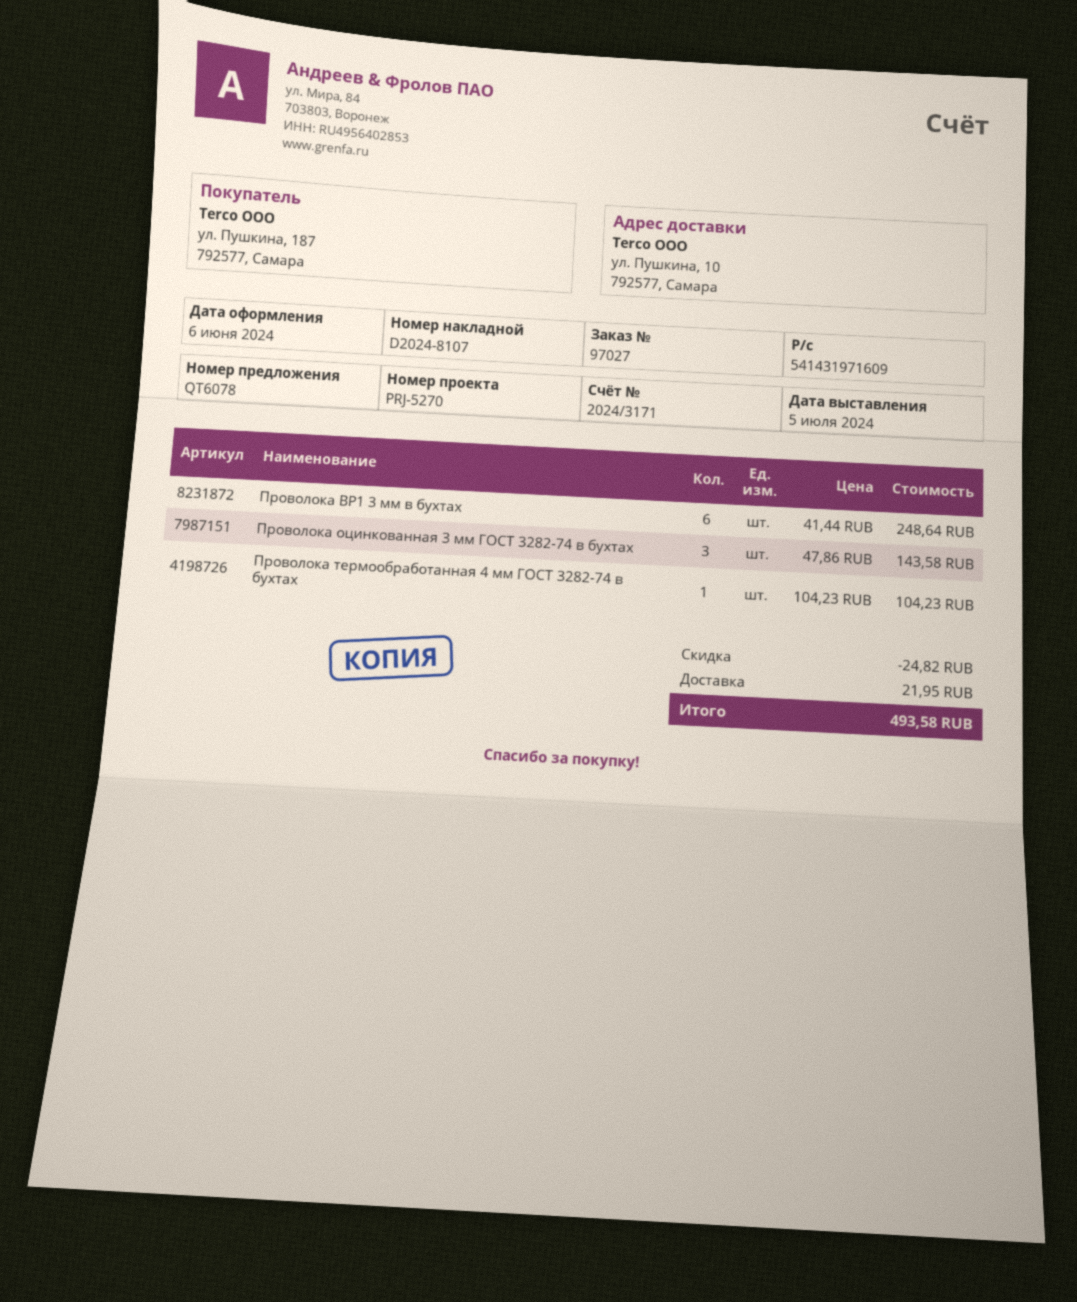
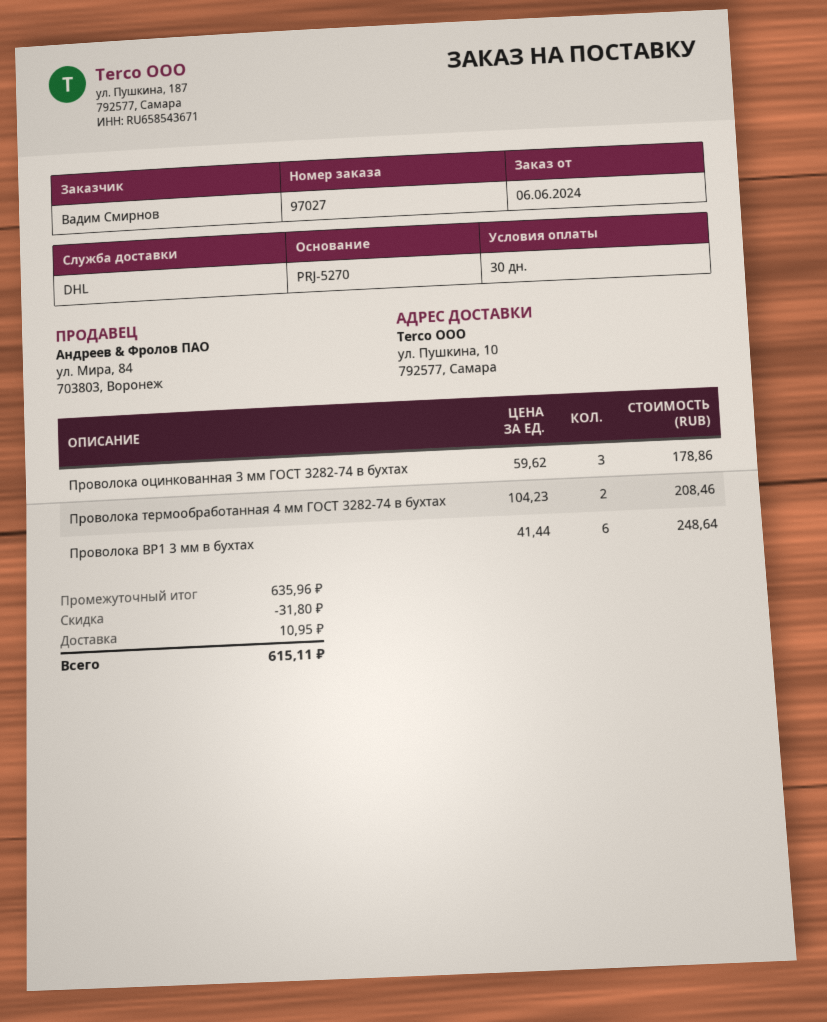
Проволока оцинкованная 3 мм ГОСТ 3282-74 в бухтах: 3 x 47.86 = 143.58 -> 3 x 59.62 = 178.86
Проволока термообработанная 4 мм ГОСТ 3282-74 в бухтах: 1 x 104.23 = 104.23 -> 2 x 104.23 = 208.46
discount: 24.82 -> 31.80
shipping: 21.95 -> 10.95
total: 493.58 -> 615.11

